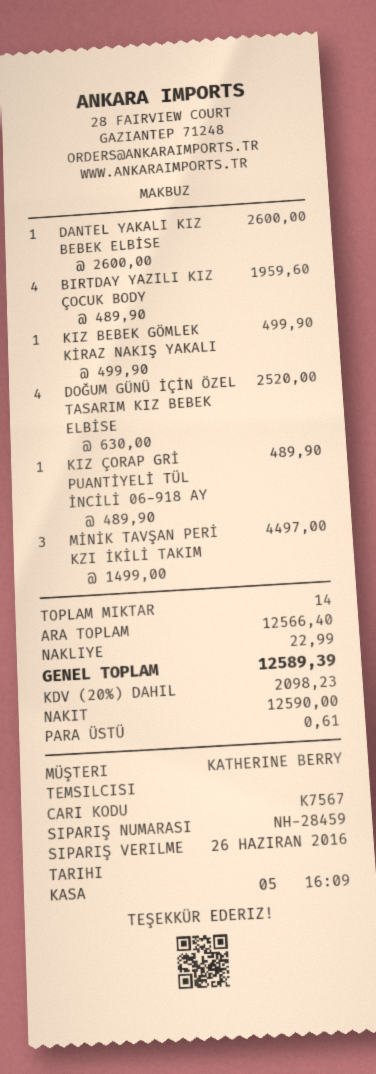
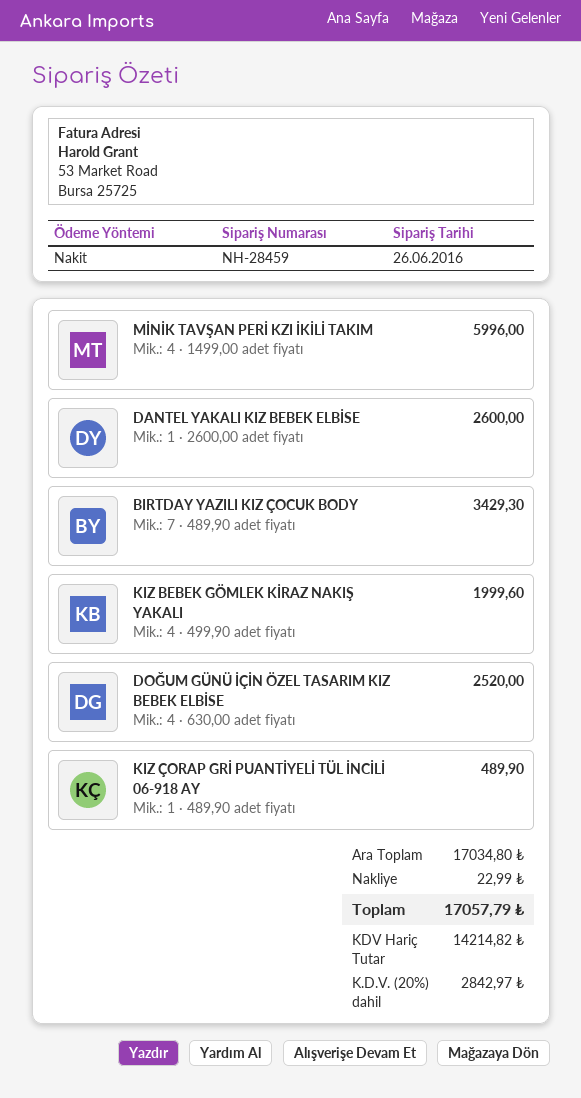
BIRTDAY YAZILI KIZ ÇOCUK BODY: 4 x 489.90 = 1959.60 -> 7 x 489.90 = 3429.30
KIZ BEBEK GÖMLEK KİRAZ NAKIŞ YAKALI: 1 x 499.90 = 499.90 -> 4 x 499.90 = 1999.60
MİNİK TAVŞAN PERİ KZI İKİLİ TAKIM: 3 x 1499.00 = 4497.00 -> 4 x 1499.00 = 5996.00
subtotal: 12566.40 -> 17034.80
tax: 20% = 2098.23 -> 20% = 2842.97
total: 12589.39 -> 17057.79

